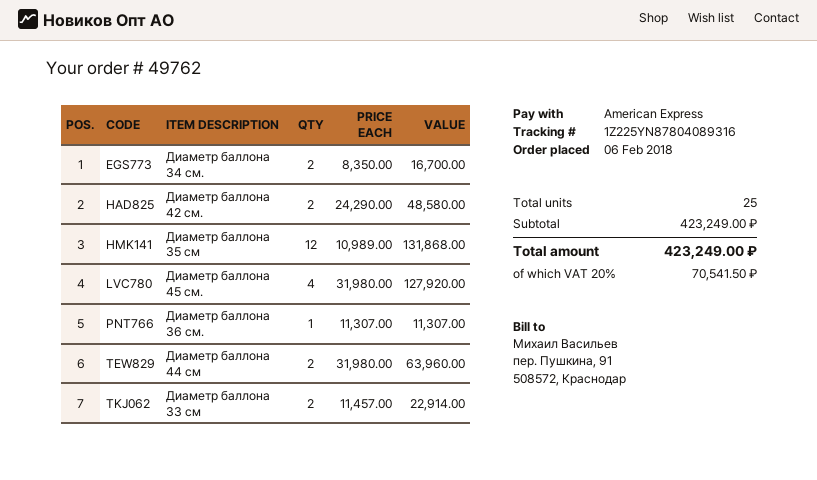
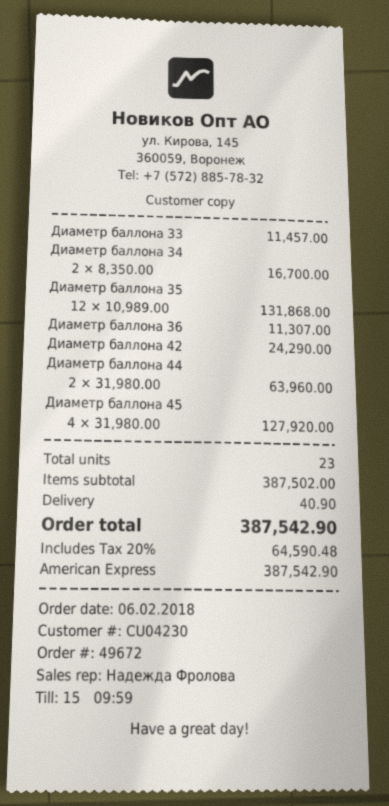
order number: 49762 -> 49672
Диаметр баллона 42 см.: 2 x 24290.00 = 48580.00 -> 1 x 24290.00 = 24290.00
Диаметр баллона 33 см: 2 x 11457.00 = 22914.00 -> 1 x 11457.00 = 11457.00
total quantity: 25 -> 23
subtotal: 423249.00 -> 387502.00
shipping: none -> 40.90
tax: 20% = 70541.50 -> 20% = 64590.48
total: 423249.00 -> 387542.90

